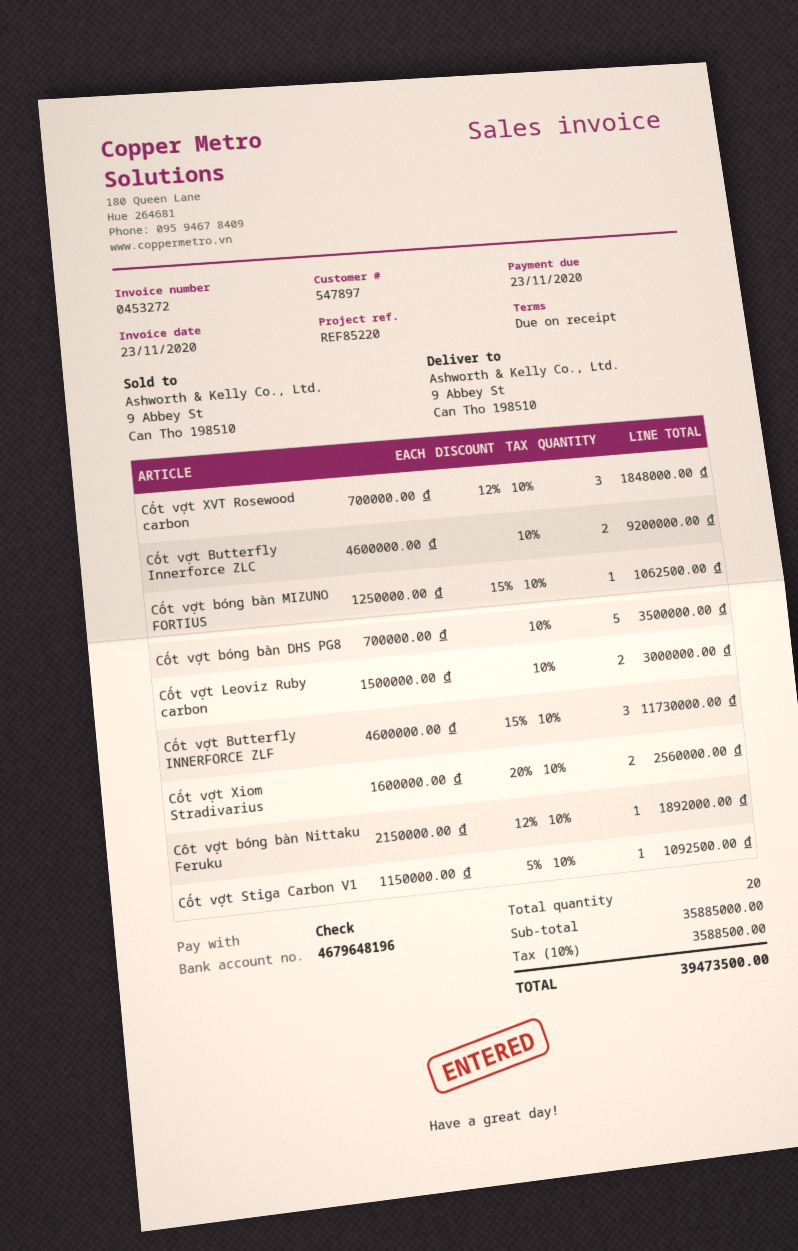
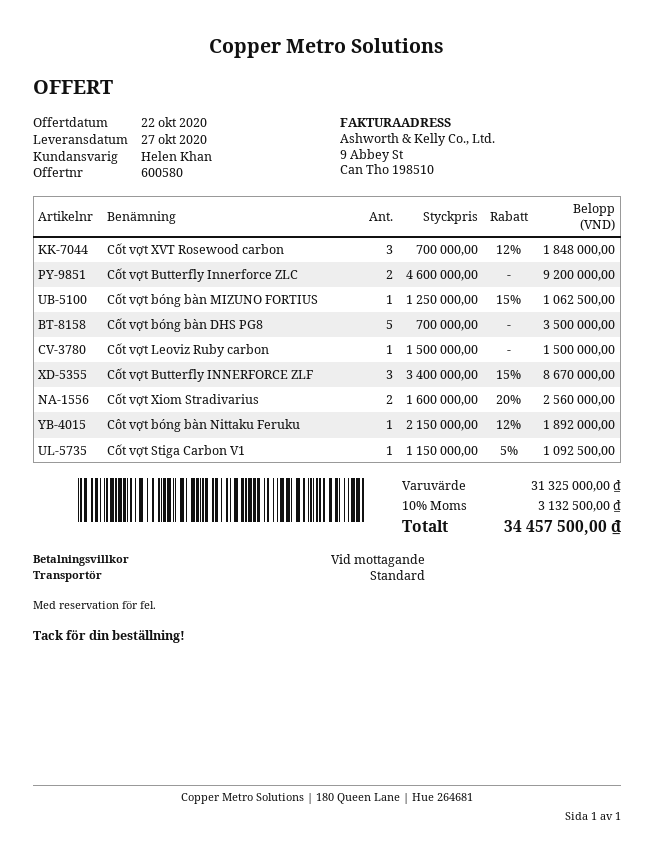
Cốt vợt Leoviz Ruby carbon: 2 x 1500000.00 = 3000000.00 -> 1 x 1500000.00 = 1500000.00
Cốt vợt Butterfly INNERFORCE ZLF: 3 x 4600000.00 - 15% = 11730000.00 -> 3 x 3400000.00 - 15% = 8670000.00
subtotal: 35885000.00 -> 31325000.00
tax: 10% = 3588500.00 -> 10% = 3132500.00
total: 39473500.00 -> 34457500.00

